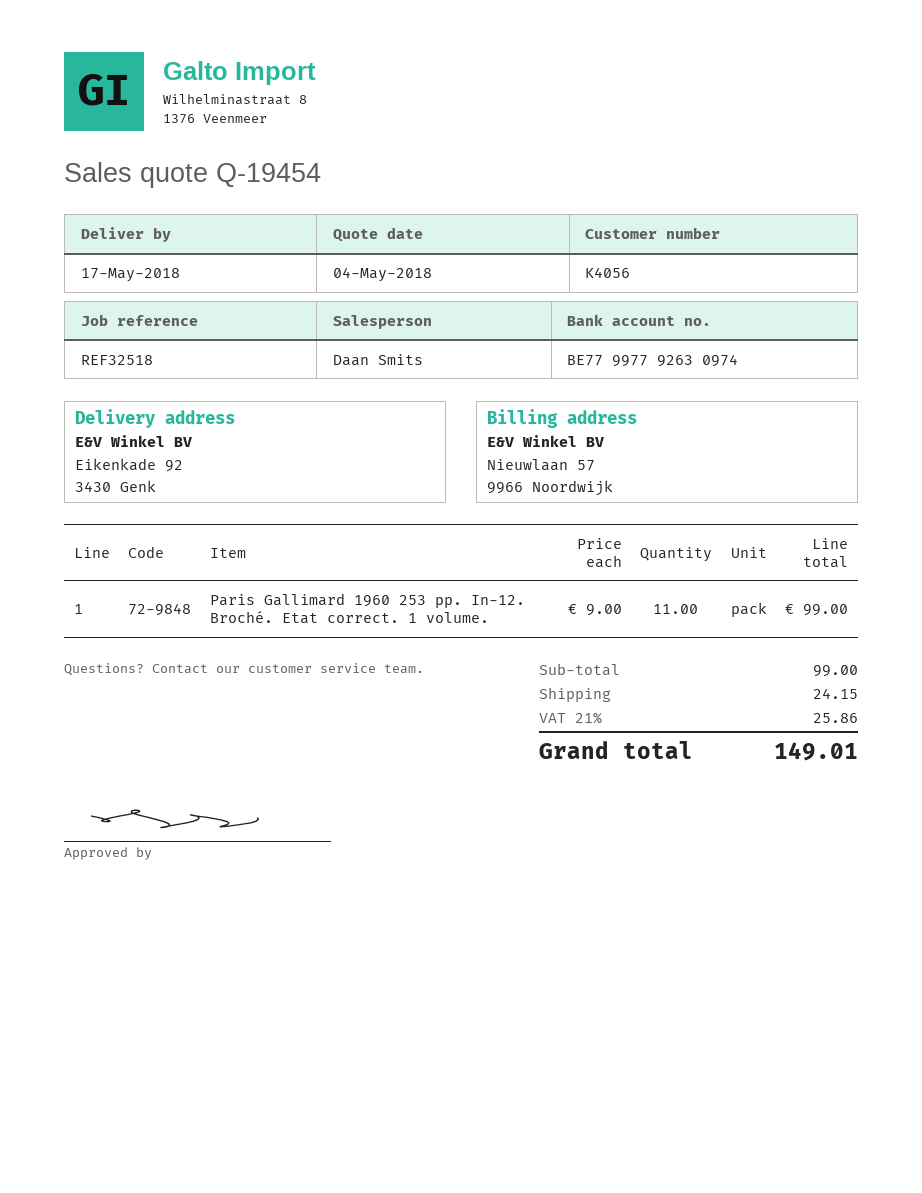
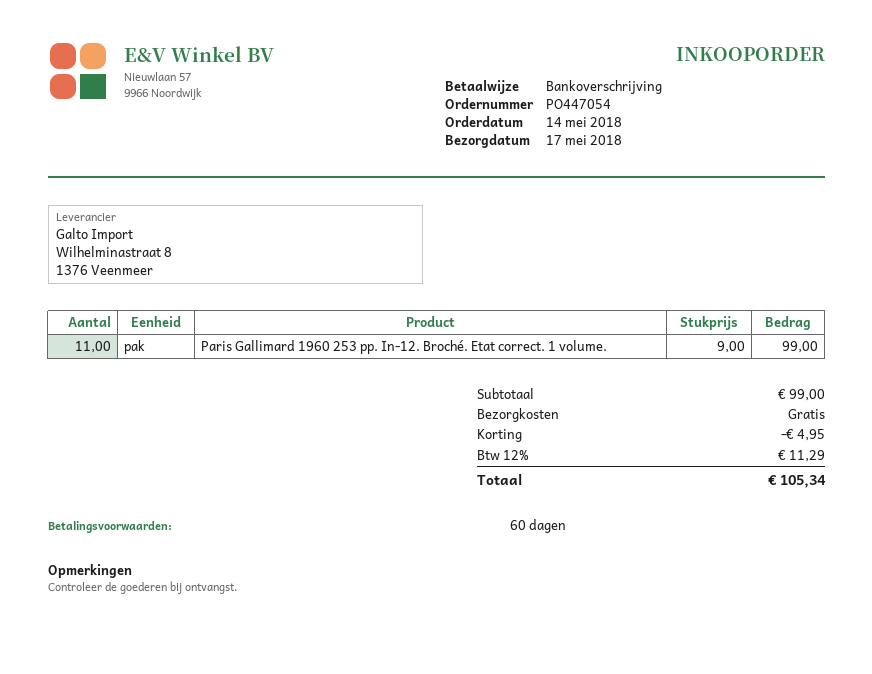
discount: none -> 4.95
shipping: 24.15 -> 0.00
tax: 21% = 25.86 -> 12% = 11.29
total: 149.01 -> 105.34

